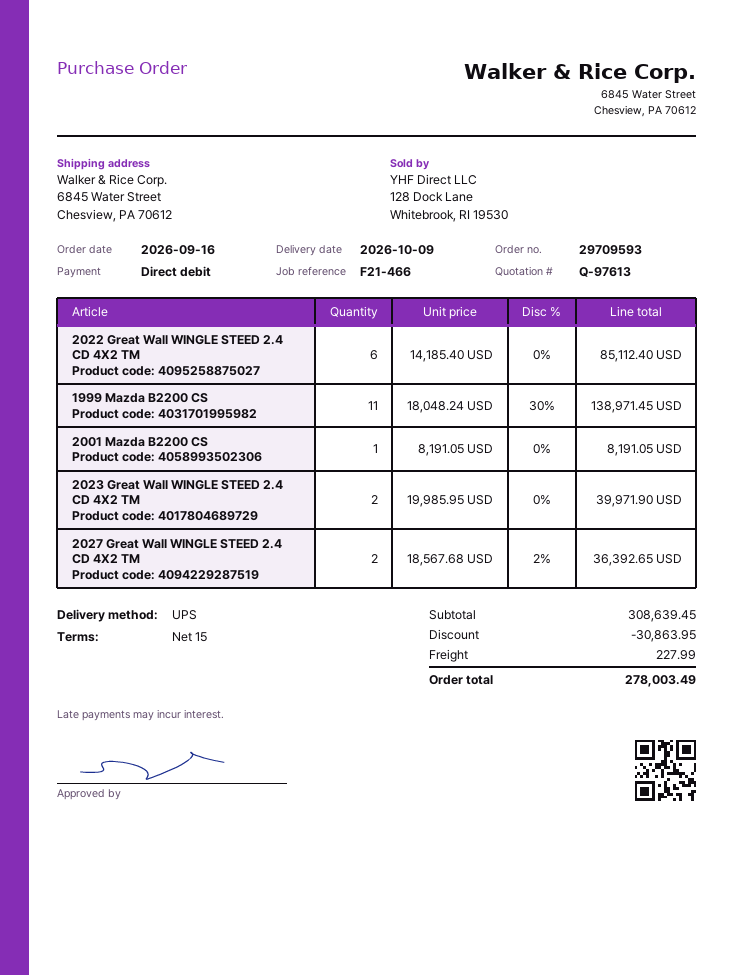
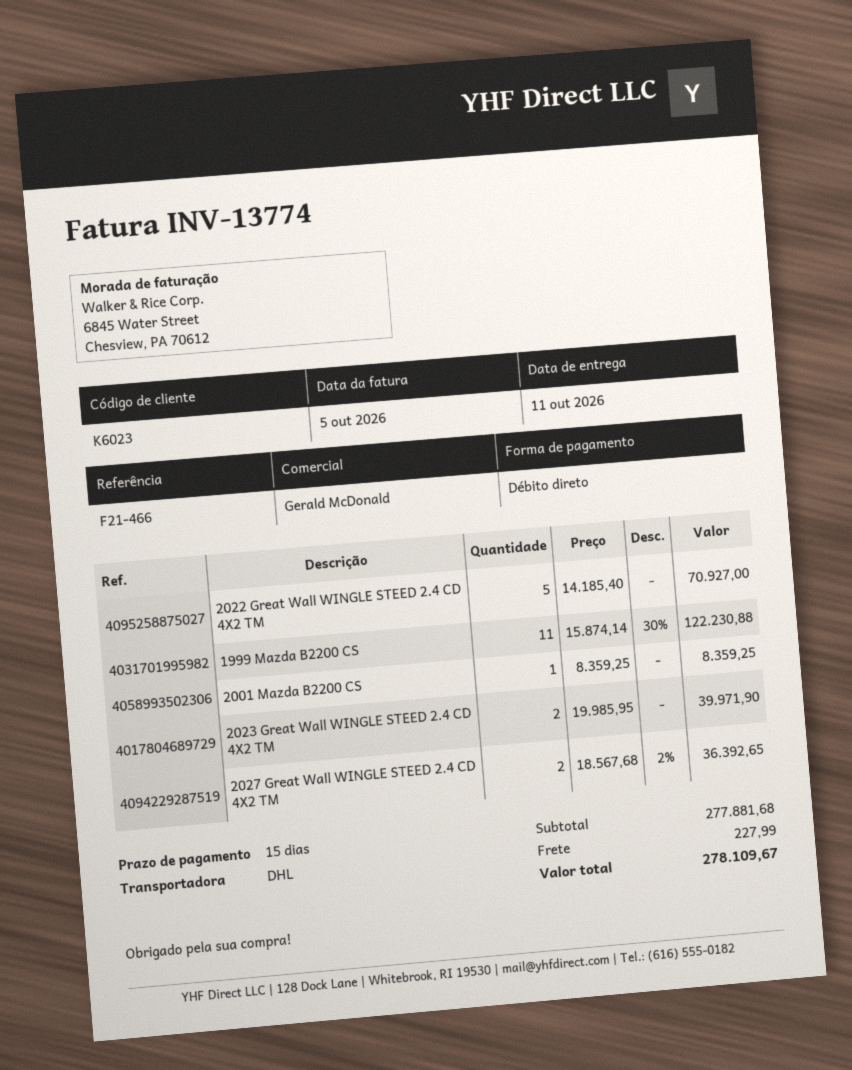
delivery date: 2026-10-09 -> 2026-10-11
shipping method: UPS -> DHL
2022 Great Wall WINGLE STEED 2.4 CD 4X2 TM: 6 x 14185.40 = 85112.40 -> 5 x 14185.40 = 70927.00
1999 Mazda B2200 CS: 11 x 18048.24 - 30% = 138971.45 -> 11 x 15874.14 - 30% = 122230.88
2001 Mazda B2200 CS: 1 x 8191.05 = 8191.05 -> 1 x 8359.25 = 8359.25
subtotal: 308639.45 -> 277881.68
discount: 30863.95 -> none
total: 278003.49 -> 278109.67

